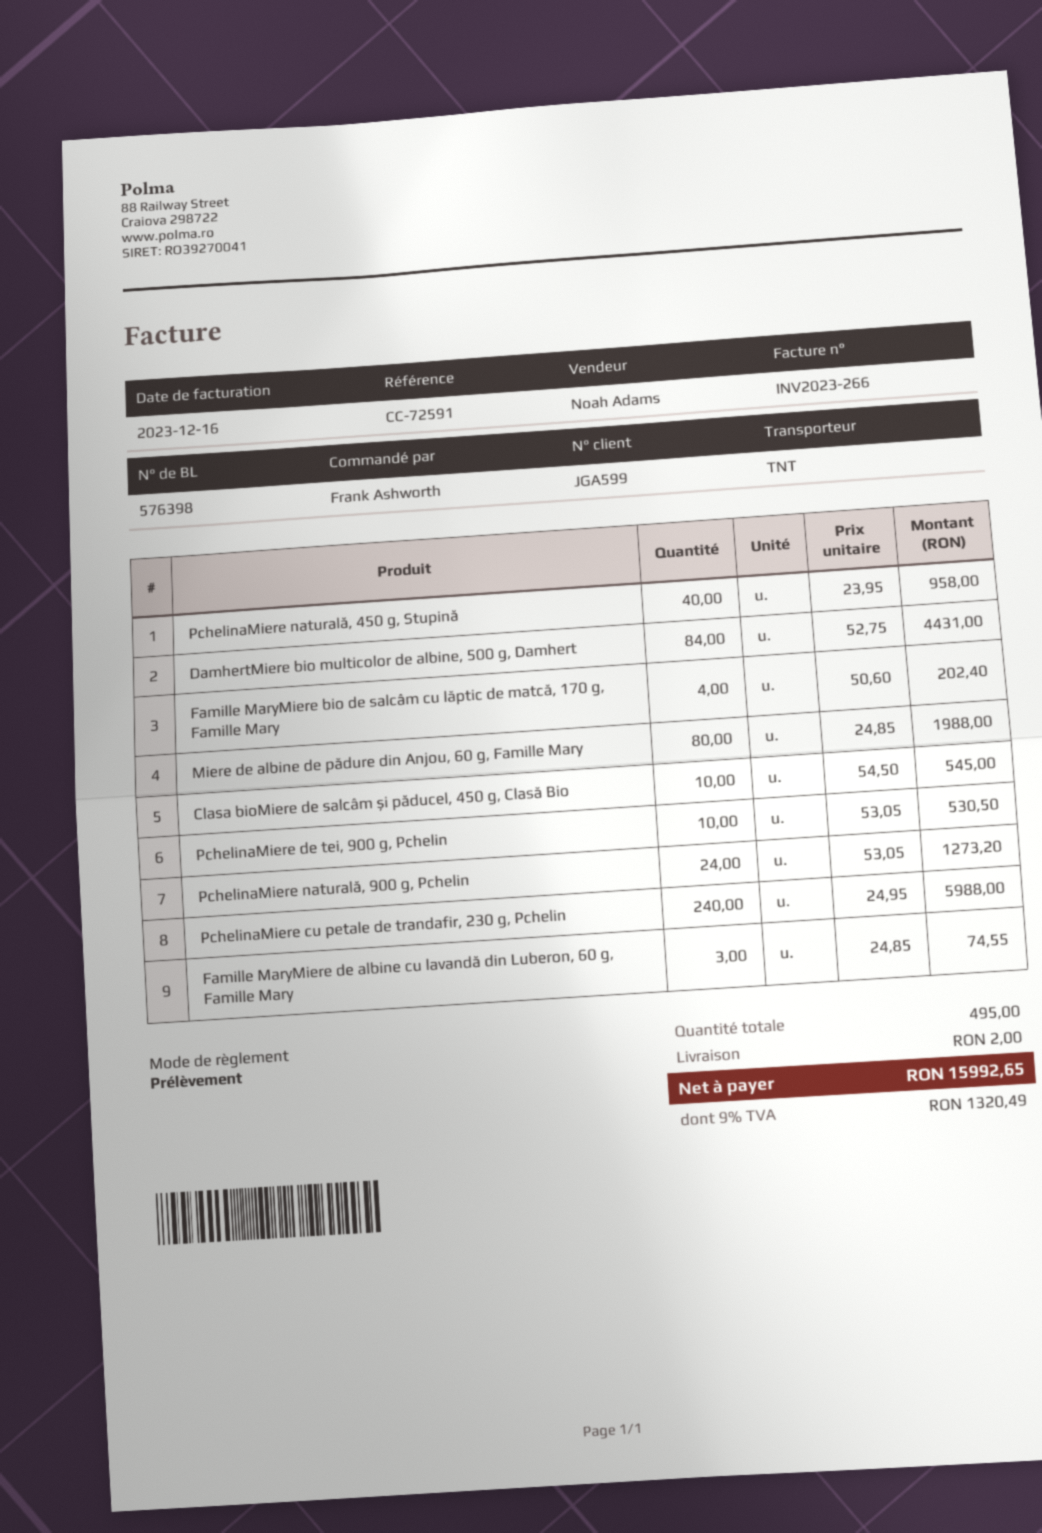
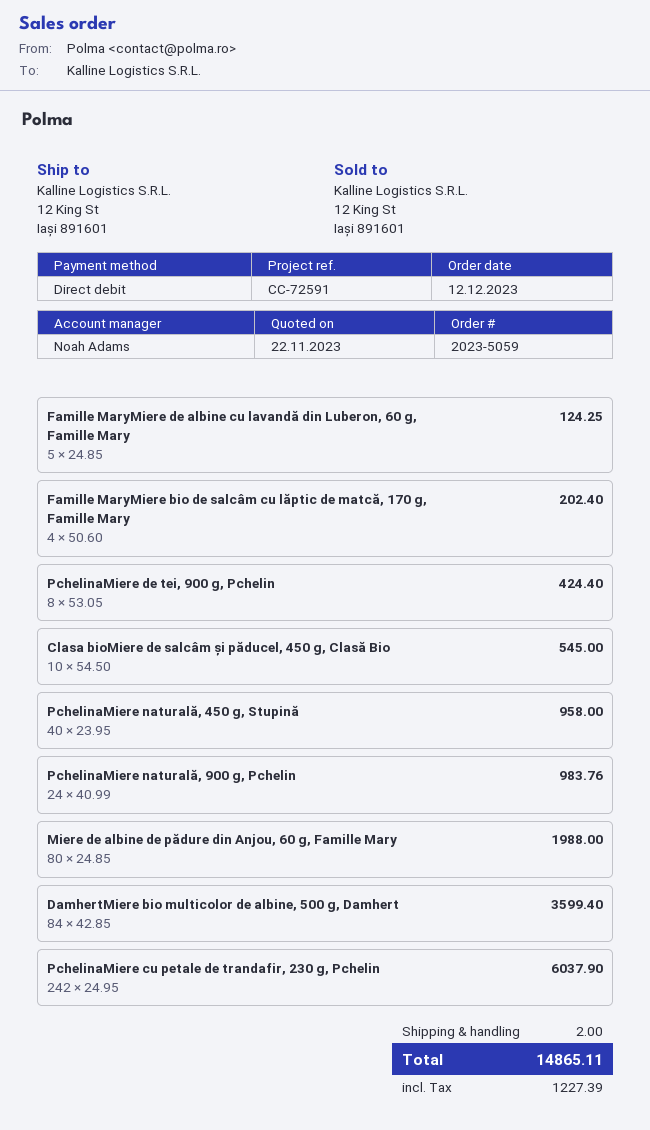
DamhertMiere bio multicolor de albine, 500 g, Damhert: 84 x 52.75 = 4431.00 -> 84 x 42.85 = 3599.40
PchelinaMiere de tei, 900 g, Pchelin: 10 x 53.05 = 530.50 -> 8 x 53.05 = 424.40
PchelinaMiere naturală, 900 g, Pchelin: 24 x 53.05 = 1273.20 -> 24 x 40.99 = 983.76
PchelinaMiere cu petale de trandafir, 230 g, Pchelin: 240 x 24.95 = 5988.00 -> 242 x 24.95 = 6037.90
Famille MaryMiere de albine cu lavandă din Luberon, 60 g, Famille Mary: 3 x 24.85 = 74.55 -> 5 x 24.85 = 124.25
tax: 1320.49 -> 1227.39
total: 15992.65 -> 14865.11

